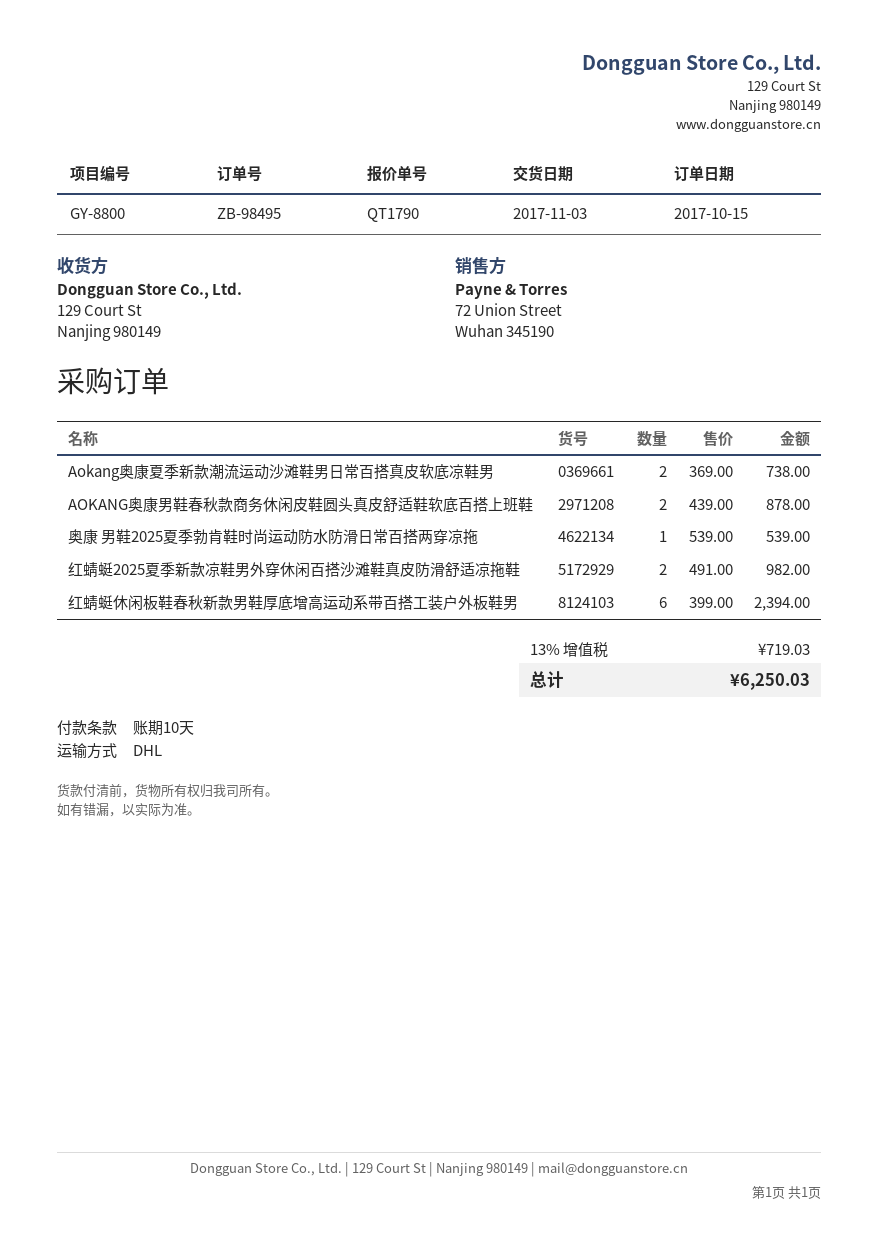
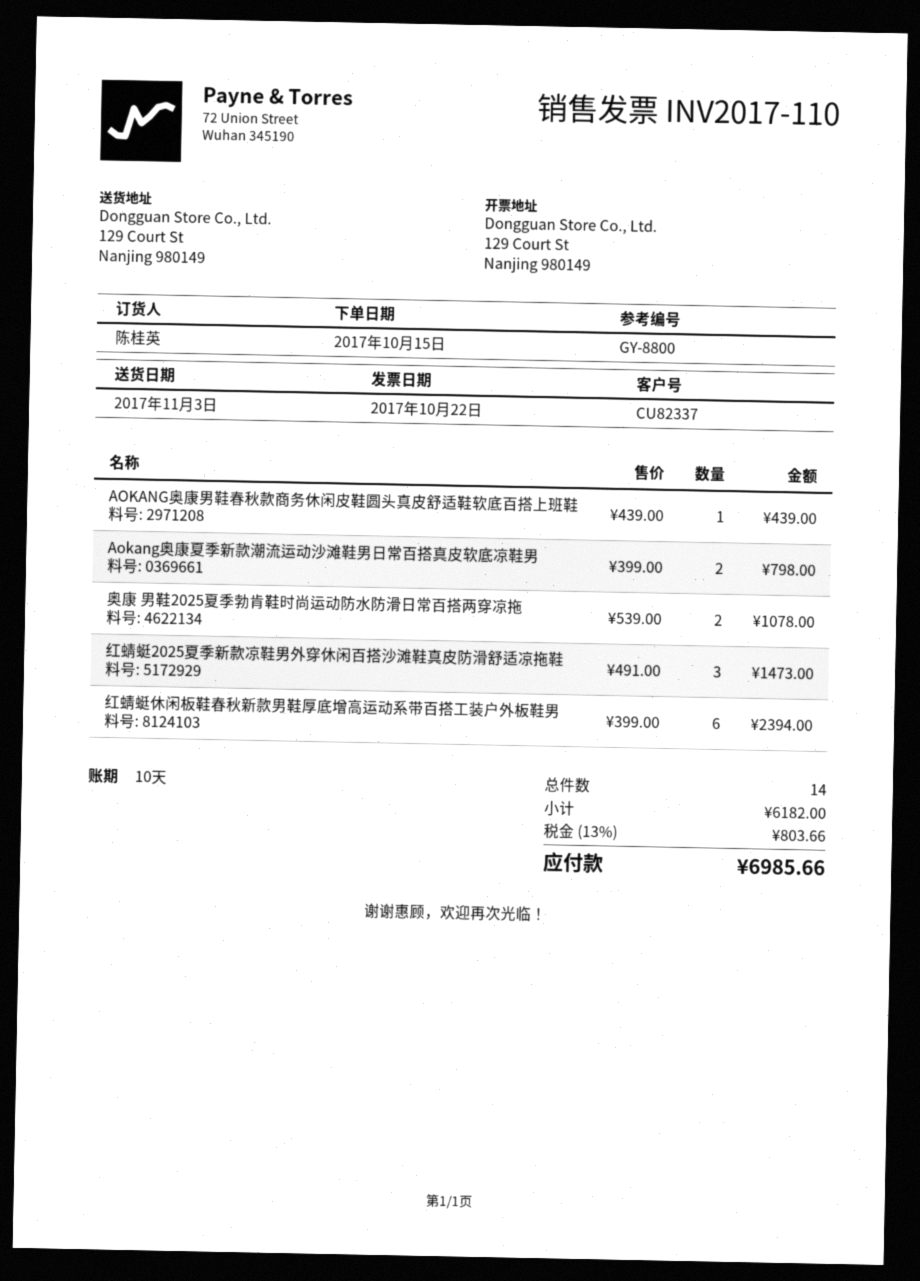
Aokang奥康夏季新款潮流运动沙滩鞋男日常百搭真皮软底凉鞋男: 2 x 369.00 = 738.00 -> 2 x 399.00 = 798.00
AOKANG奥康男鞋春秋款商务休闲皮鞋圆头真皮舒适鞋软底百搭上班鞋: 2 x 439.00 = 878.00 -> 1 x 439.00 = 439.00
奥康 男鞋2025夏季勃肯鞋时尚运动防水防滑日常百搭两穿凉拖: 1 x 539.00 = 539.00 -> 2 x 539.00 = 1078.00
红蜻蜓2025夏季新款凉鞋男外穿休闲百搭沙滩鞋真皮防滑舒适凉拖鞋: 2 x 491.00 = 982.00 -> 3 x 491.00 = 1473.00
tax: 13% = 719.03 -> 13% = 803.66
total: 6250.03 -> 6985.66

